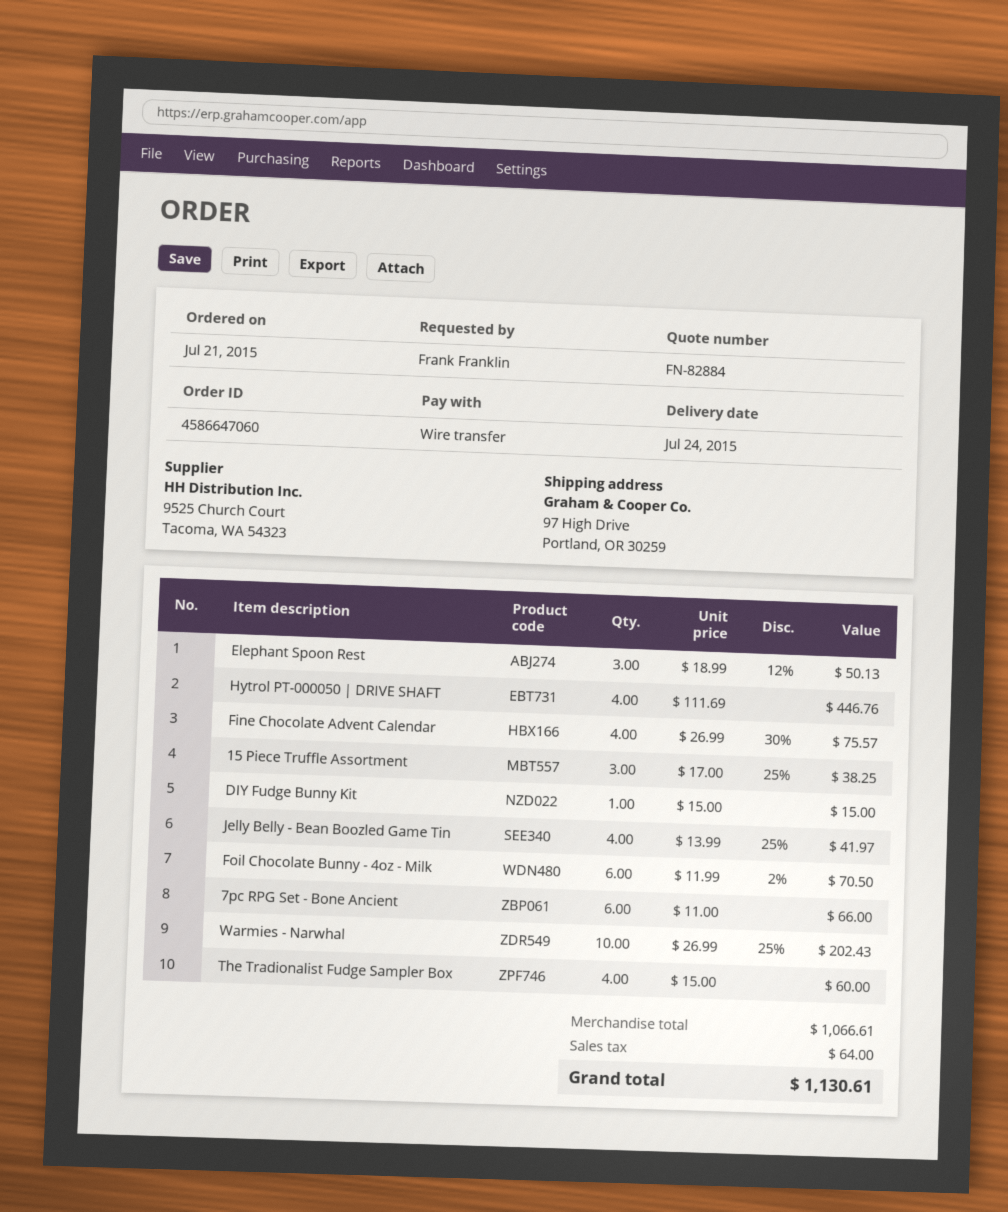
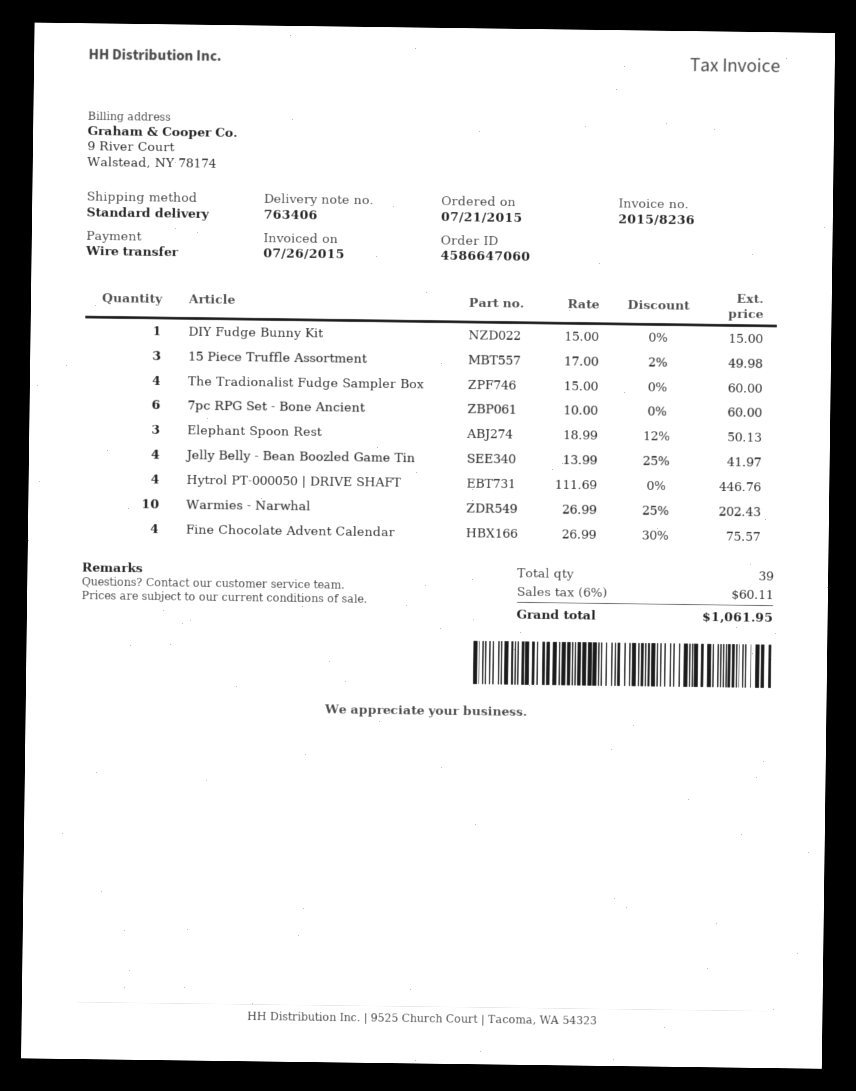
15 Piece Truffle Assortment: 3 x 17.00 - 25% = 38.25 -> 3 x 17.00 - 2% = 49.98
Foil Chocolate Bunny - 4oz - Milk: 6 x 11.99 - 2% = 70.50 -> none
7pc RPG Set - Bone Ancient: 6 x 11.00 = 66.00 -> 6 x 10.00 = 60.00
tax: 64.00 -> 60.11
total: 1130.61 -> 1061.95

